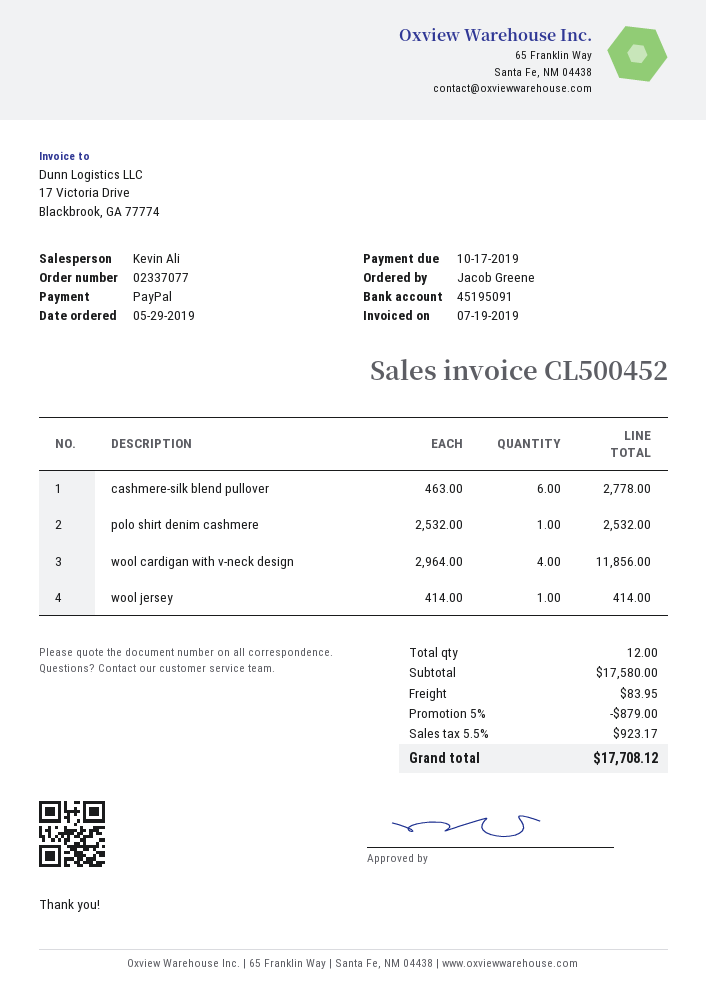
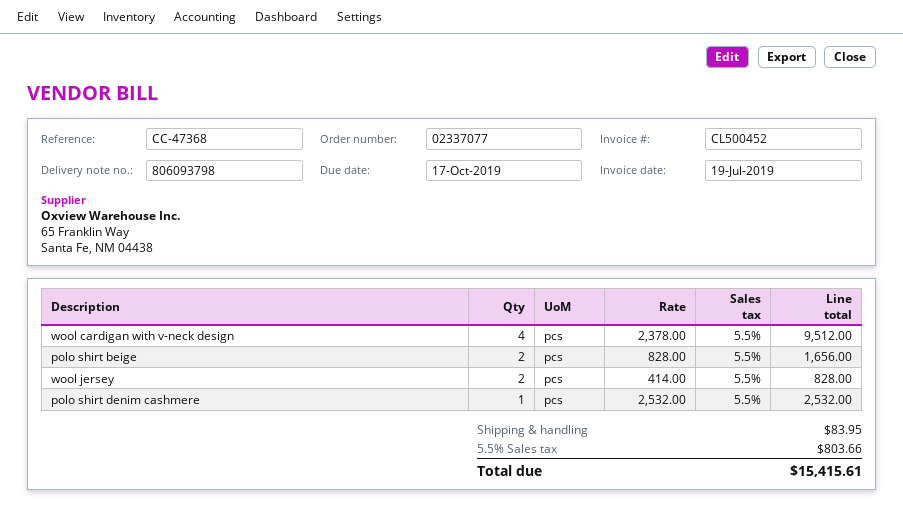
cashmere-silk blend pullover: 6 x 463.00 = 2778.00 -> none
wool cardigan with v-neck design: 4 x 2964.00 = 11856.00 -> 4 x 2378.00 = 9512.00
wool jersey: 1 x 414.00 = 414.00 -> 2 x 414.00 = 828.00
polo shirt beige: none -> 2 x 828.00 = 1656.00
discount: 5% = 879.00 -> none
tax: 5.5% = 923.17 -> 5.5% = 803.66
total: 17708.12 -> 15415.61

